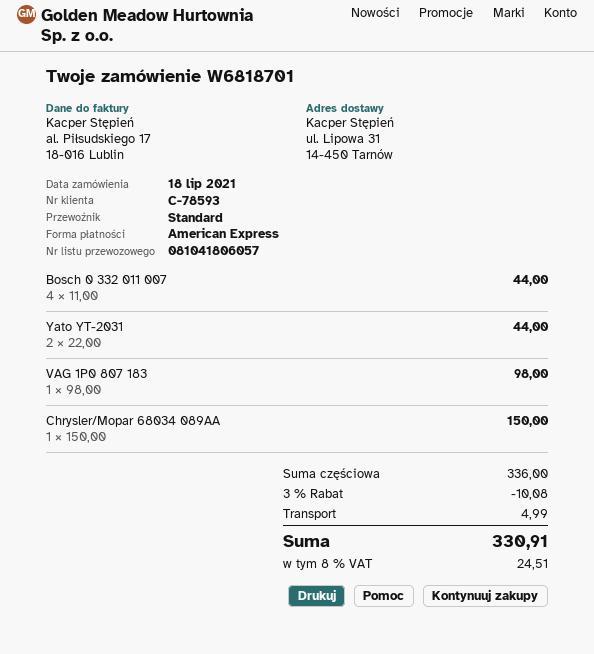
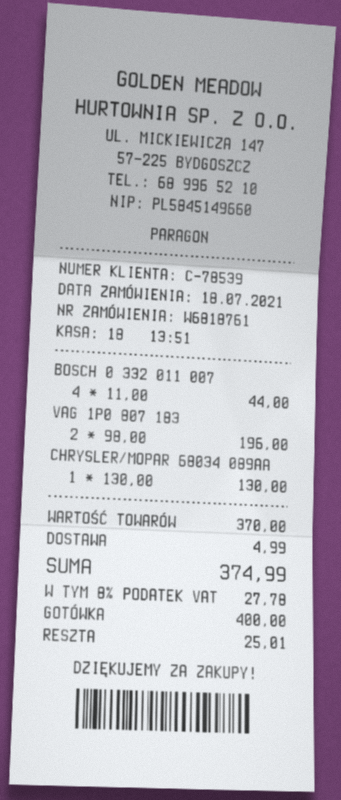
order number: W6818701 -> W6818761
customer number: C-78593 -> C-78539
payment method: American Express -> cash
Yato YT-2031: 2 x 22.00 = 44.00 -> none
VAG 1P0 807 183: 1 x 98.00 = 98.00 -> 2 x 98.00 = 196.00
Chrysler/Mopar 68034 089AA: 1 x 150.00 = 150.00 -> 1 x 130.00 = 130.00
subtotal: 336.00 -> 370.00
discount: 3% = 10.08 -> none
tax: 8% = 24.51 -> 8% = 27.78
total: 330.91 -> 374.99

